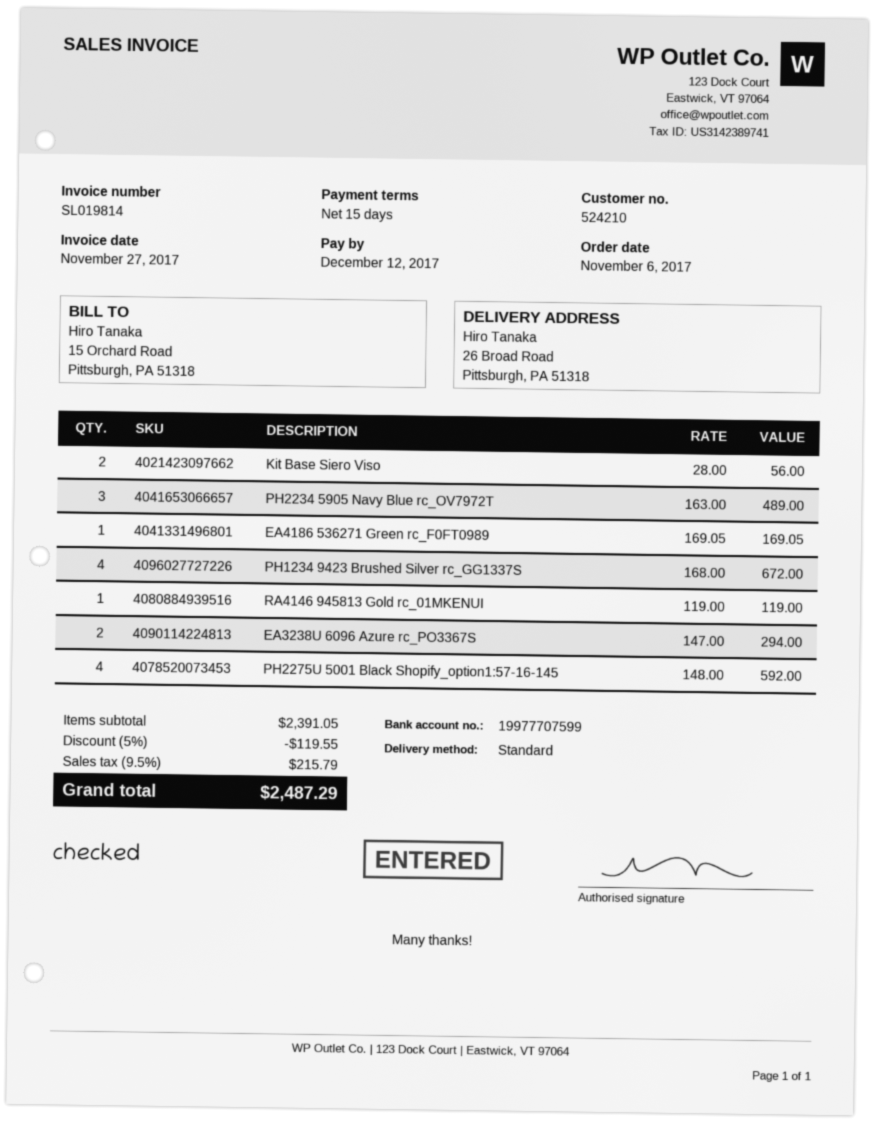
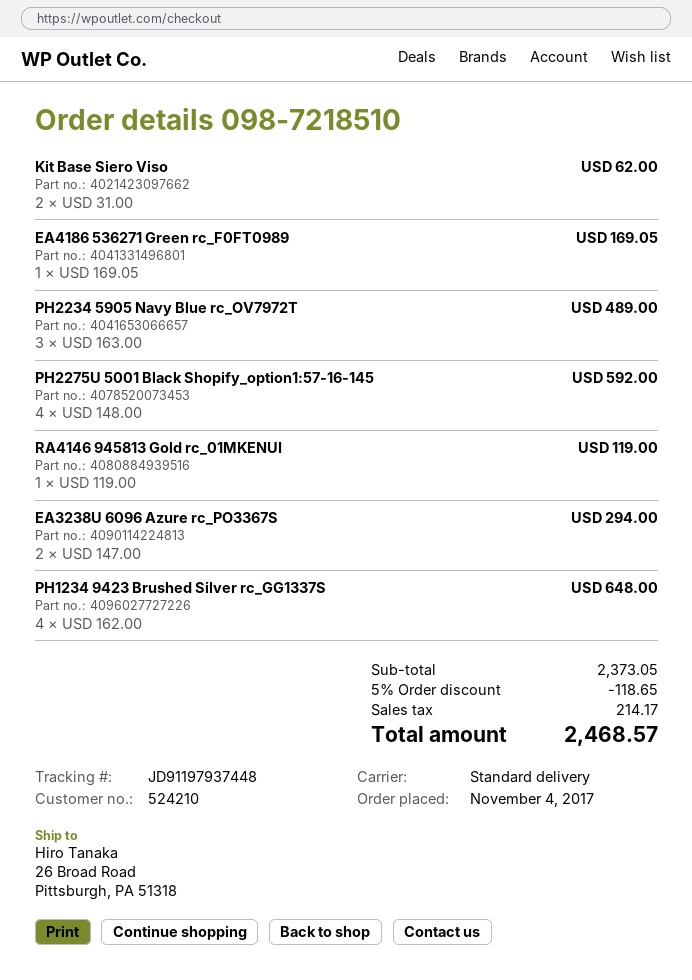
order date: 2017-11-06 -> 2017-11-04
Kit Base Siero Viso: 2 x 28.00 = 56.00 -> 2 x 31.00 = 62.00
PH1234 9423 Brushed Silver rc_GG1337S: 4 x 168.00 = 672.00 -> 4 x 162.00 = 648.00
subtotal: 2391.05 -> 2373.05
discount: 5% = 119.55 -> 5% = 118.65
tax: 215.79 -> 214.17
total: 2487.29 -> 2468.57

